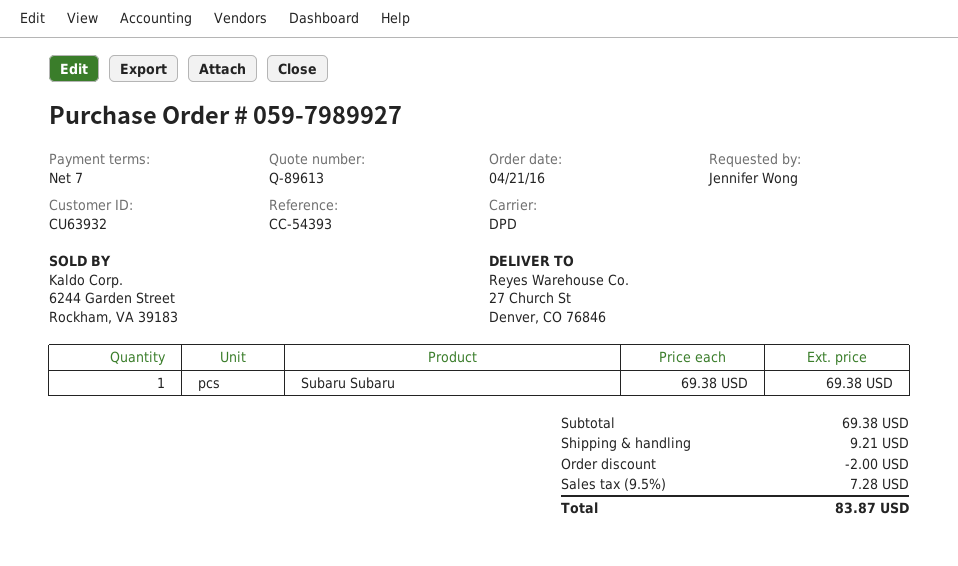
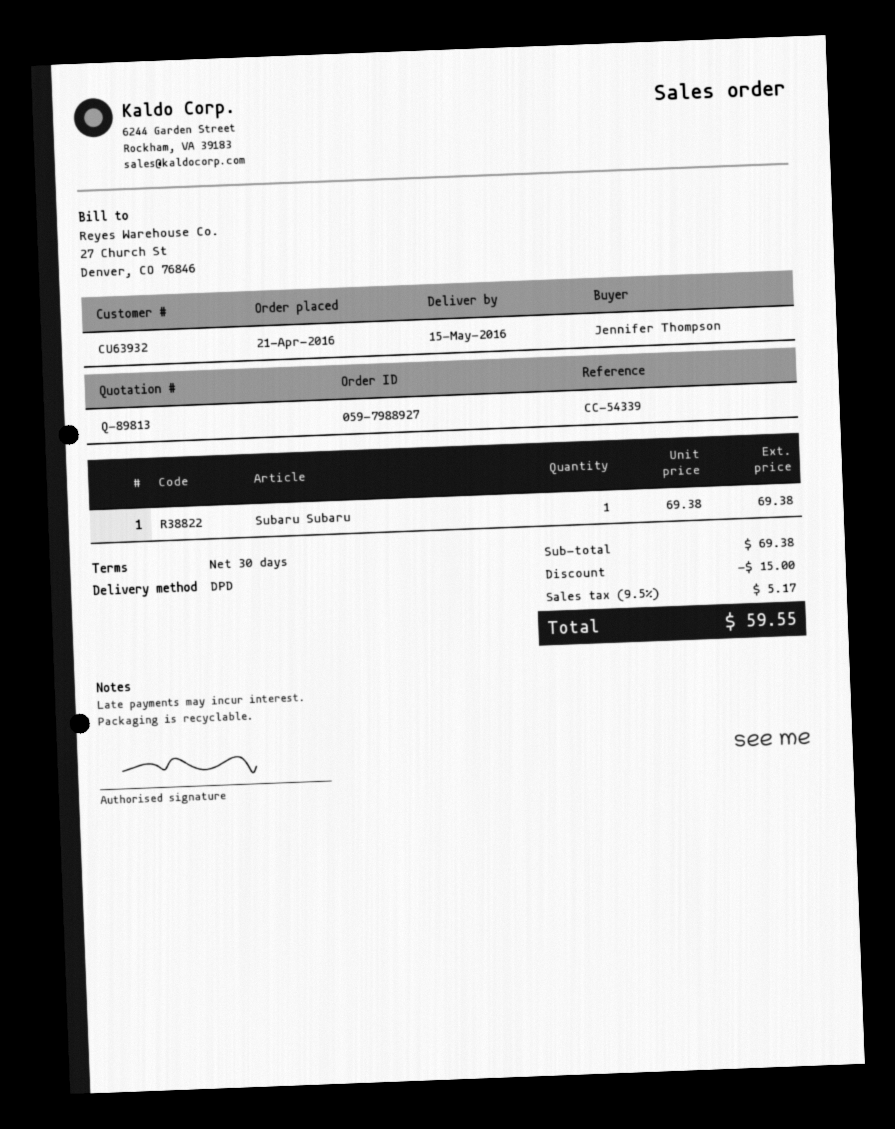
quote number: Q-89613 -> Q-89813
order number: 059-7989927 -> 059-7988927
payment terms: 7 days -> 30 days
reference: CC-54393 -> CC-54339
ordered by: Jennifer Wong -> Jennifer Thompson
discount: 2.00 -> 15.00
shipping: 9.21 -> none
tax: 9.5% = 7.28 -> 9.5% = 5.17
total: 83.87 -> 59.55

